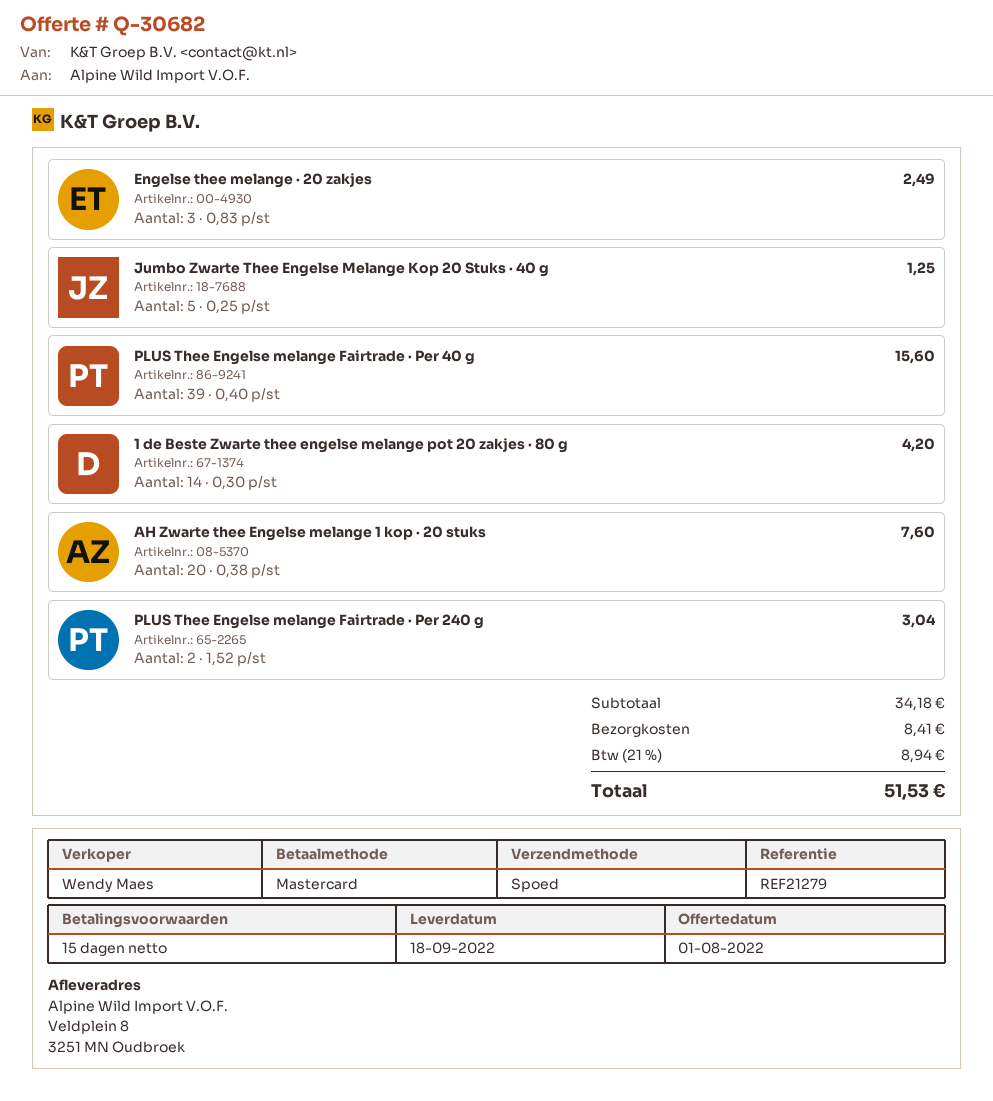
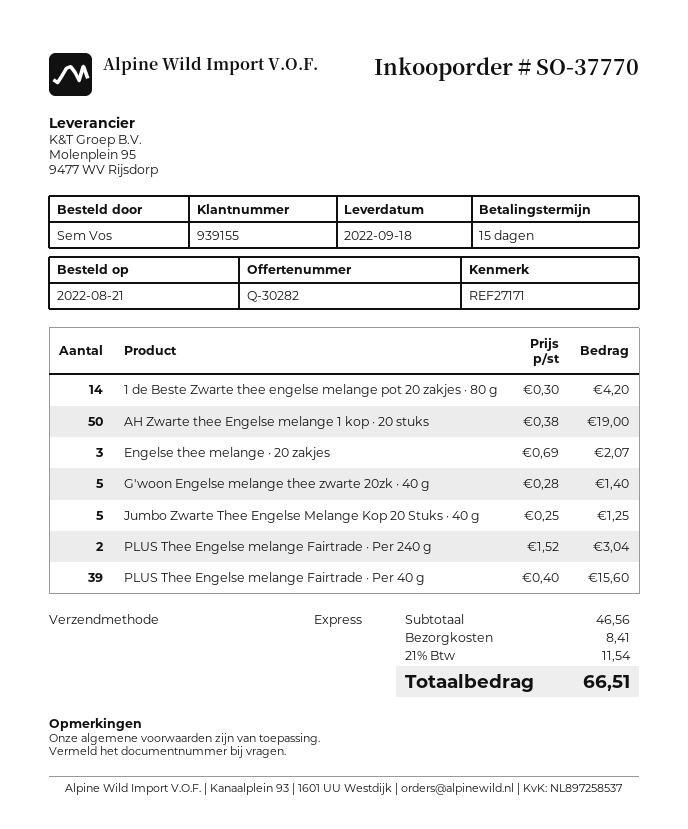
quote number: Q-30682 -> Q-30282
reference: REF21279 -> REF27171
Engelse thee melange · 20 zakjes: 3 x 0.83 = 2.49 -> 3 x 0.69 = 2.07
AH Zwarte thee Engelse melange 1 kop · 20 stuks: 20 x 0.38 = 7.60 -> 50 x 0.38 = 19.00
G'woon Engelse melange thee zwarte 20zk · 40 g: none -> 5 x 0.28 = 1.40
subtotal: 34.18 -> 46.56
tax: 21% = 8.94 -> 21% = 11.54
total: 51.53 -> 66.51

